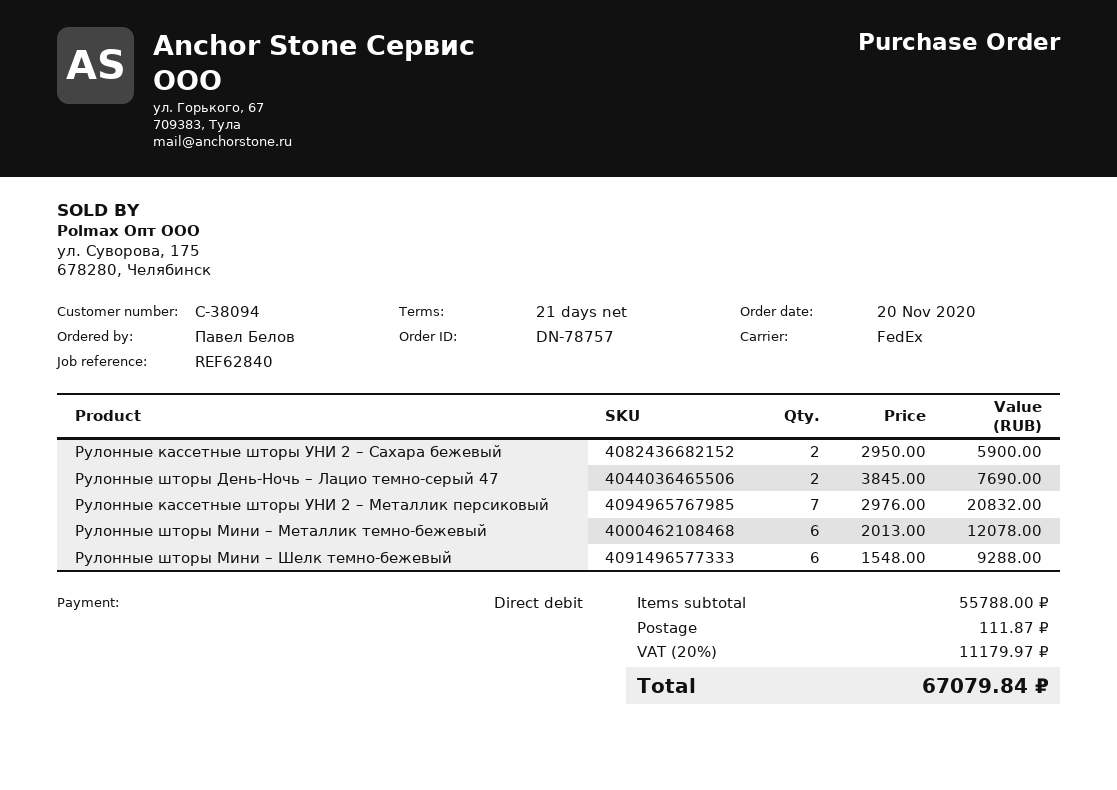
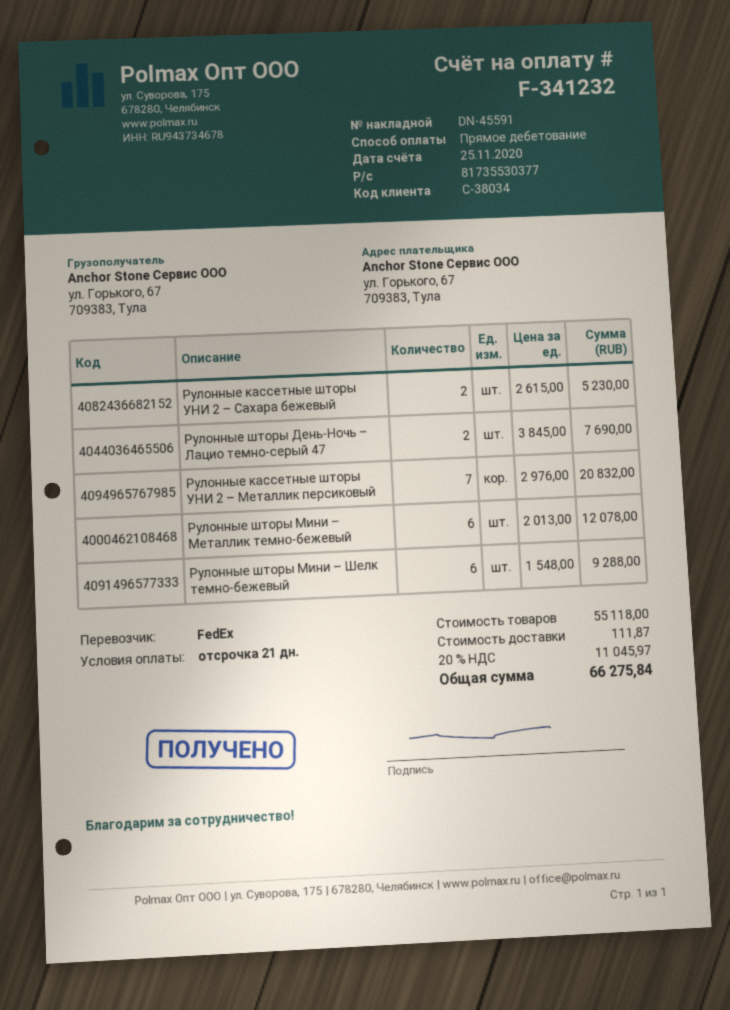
customer number: C-38094 -> C-38034
Рулонные кассетные шторы УНИ 2 – Сахара бежевый: 2 x 2950.00 = 5900.00 -> 2 x 2615.00 = 5230.00
subtotal: 55788.00 -> 55118.00
tax: 20% = 11179.97 -> 20% = 11045.97
total: 67079.84 -> 66275.84

